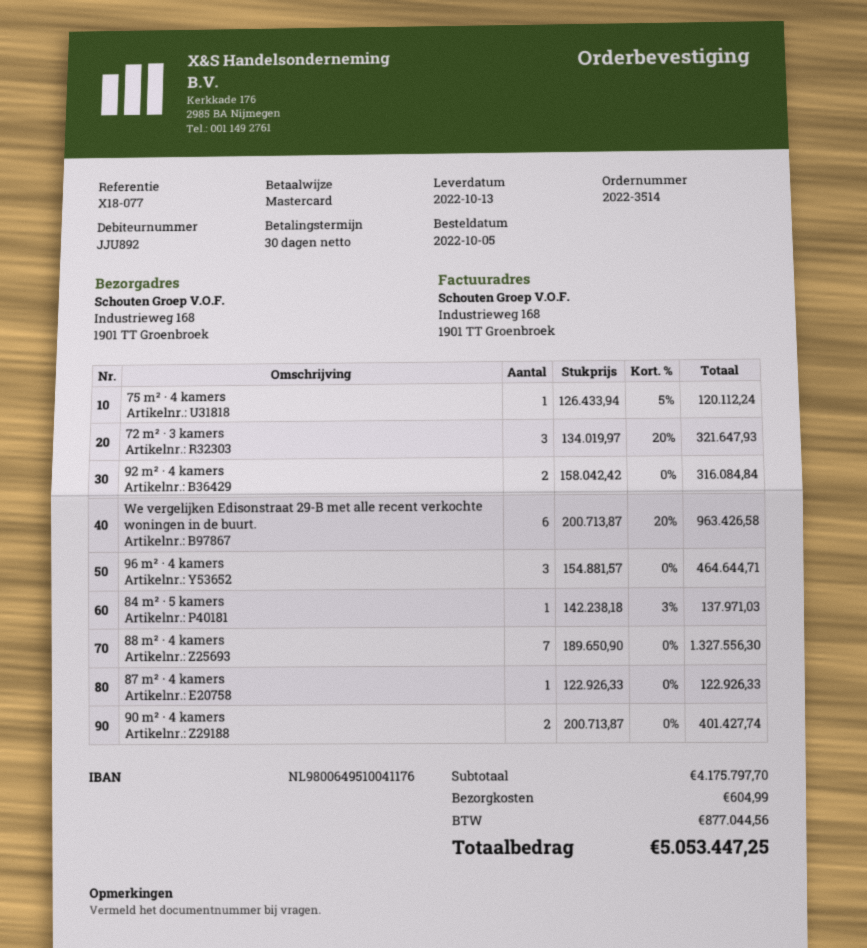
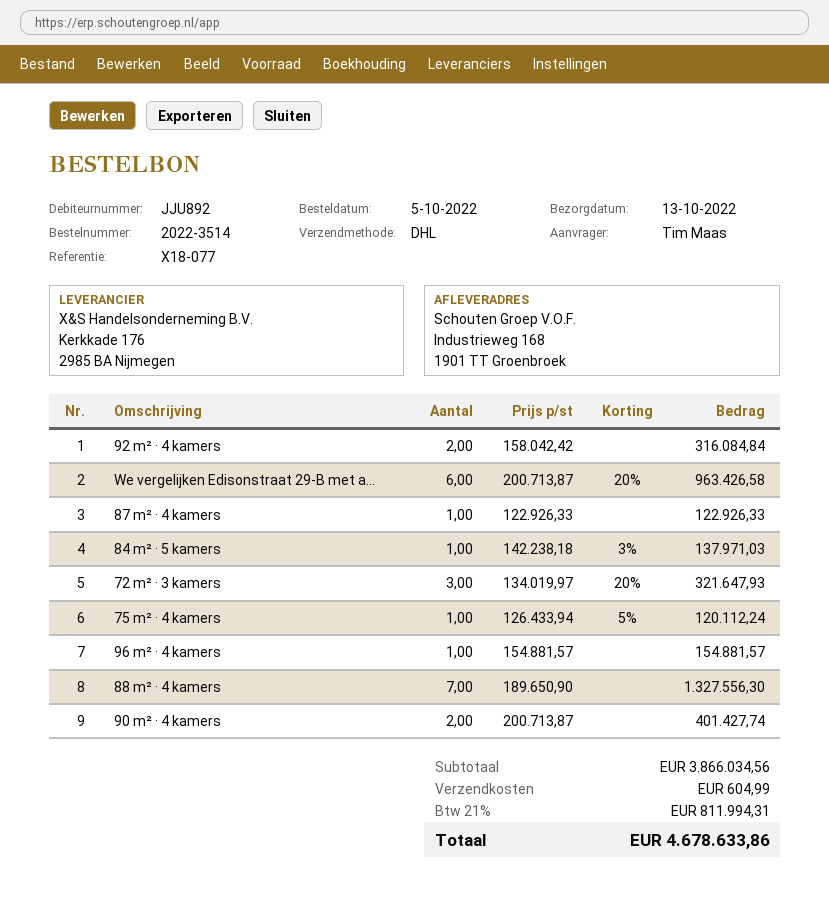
96 m² · 4 kamers: 3 x 154881.57 = 464644.71 -> 1 x 154881.57 = 154881.57
subtotal: 4175797.70 -> 3866034.56
tax: 877044.56 -> 811994.31
total: 5053447.25 -> 4678633.86

